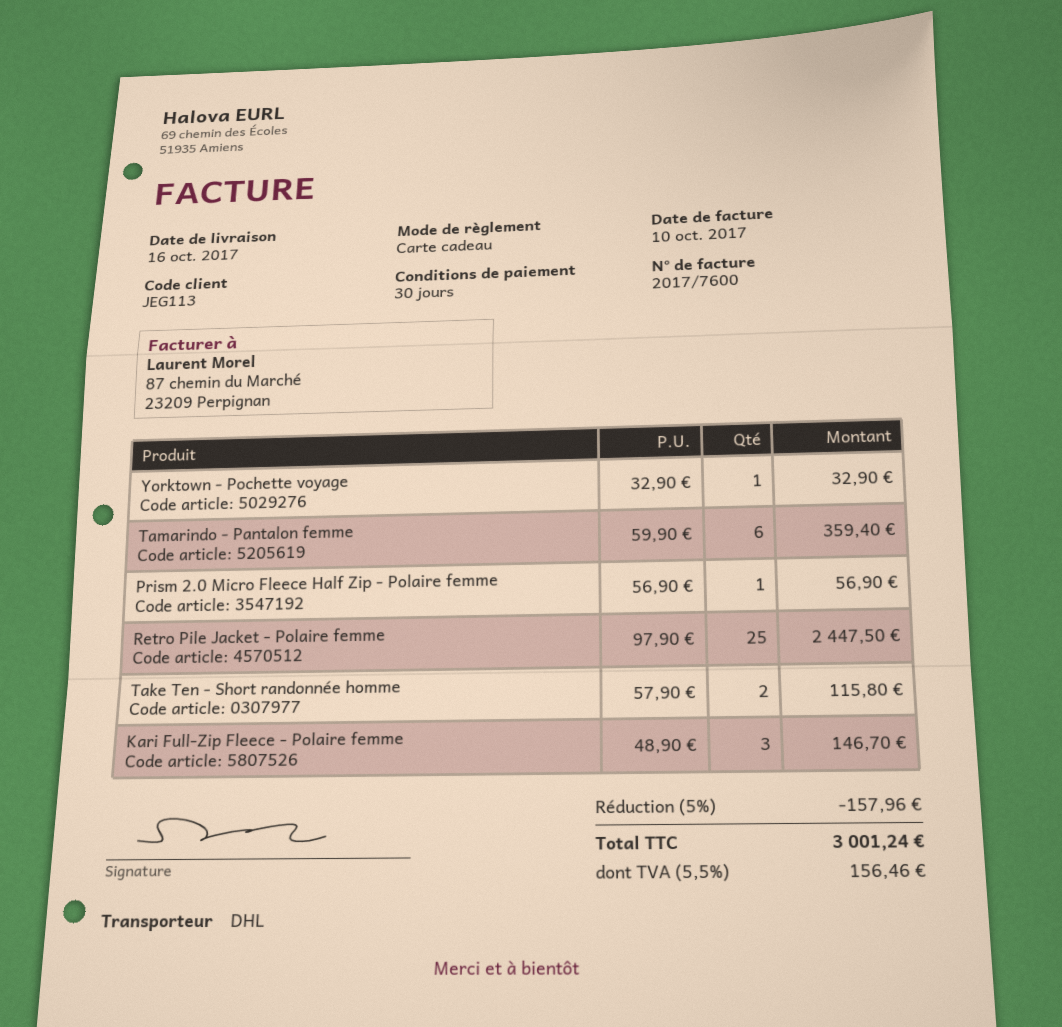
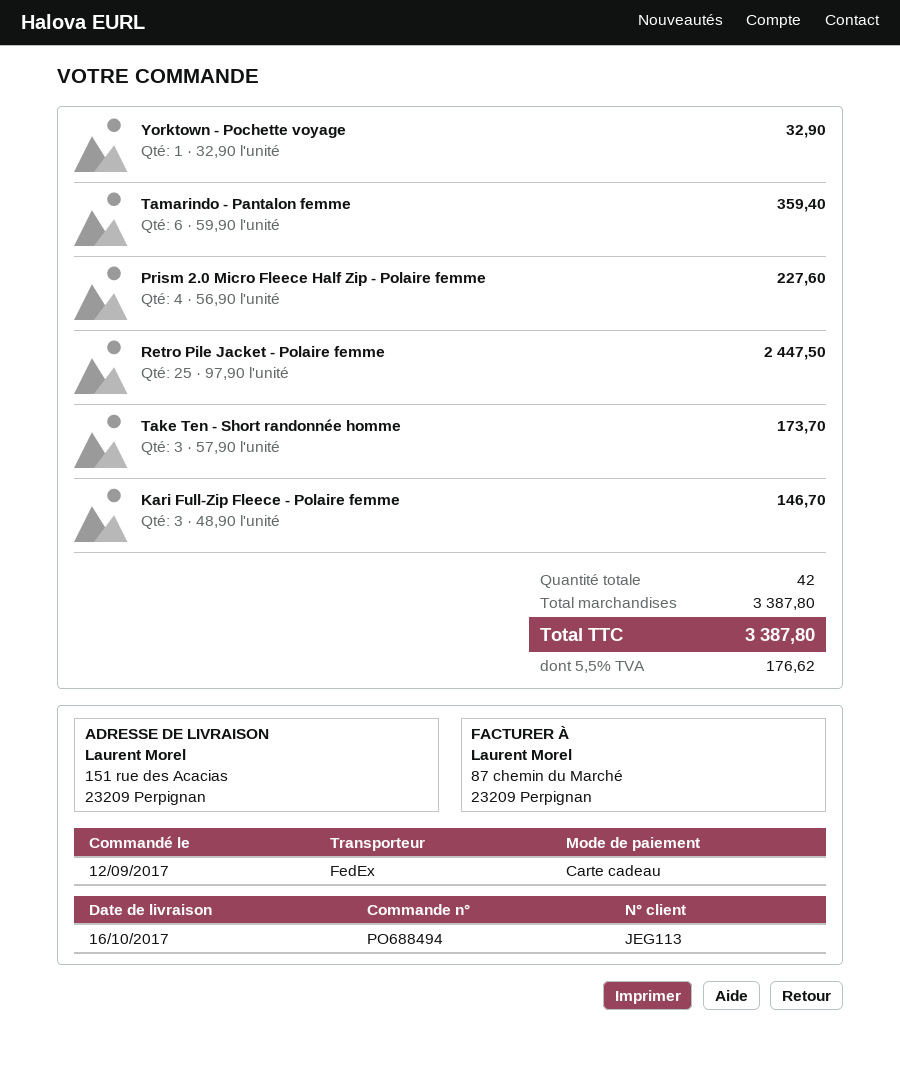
shipping method: DHL -> FedEx
Prism 2.0 Micro Fleece Half Zip - Polaire femme: 1 x 56.90 = 56.90 -> 4 x 56.90 = 227.60
Take Ten - Short randonnée homme: 2 x 57.90 = 115.80 -> 3 x 57.90 = 173.70
discount: 5% = 157.96 -> none
tax: 5.5% = 156.46 -> 5.5% = 176.62
total: 3001.24 -> 3387.80

